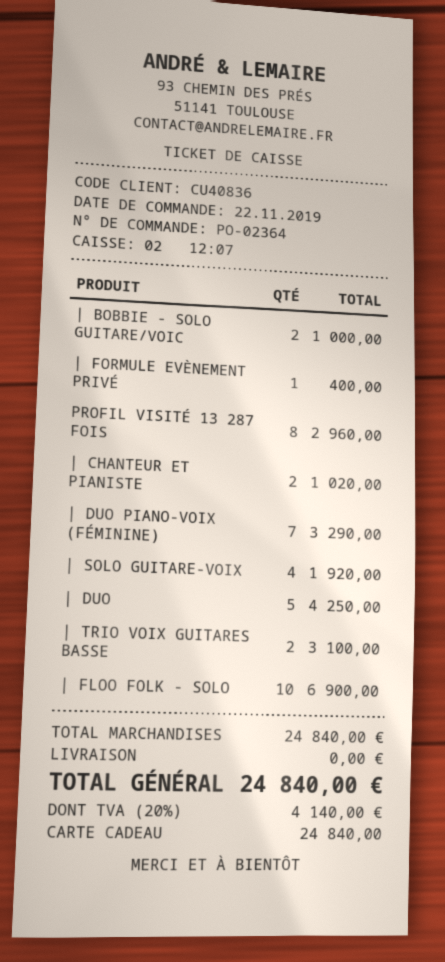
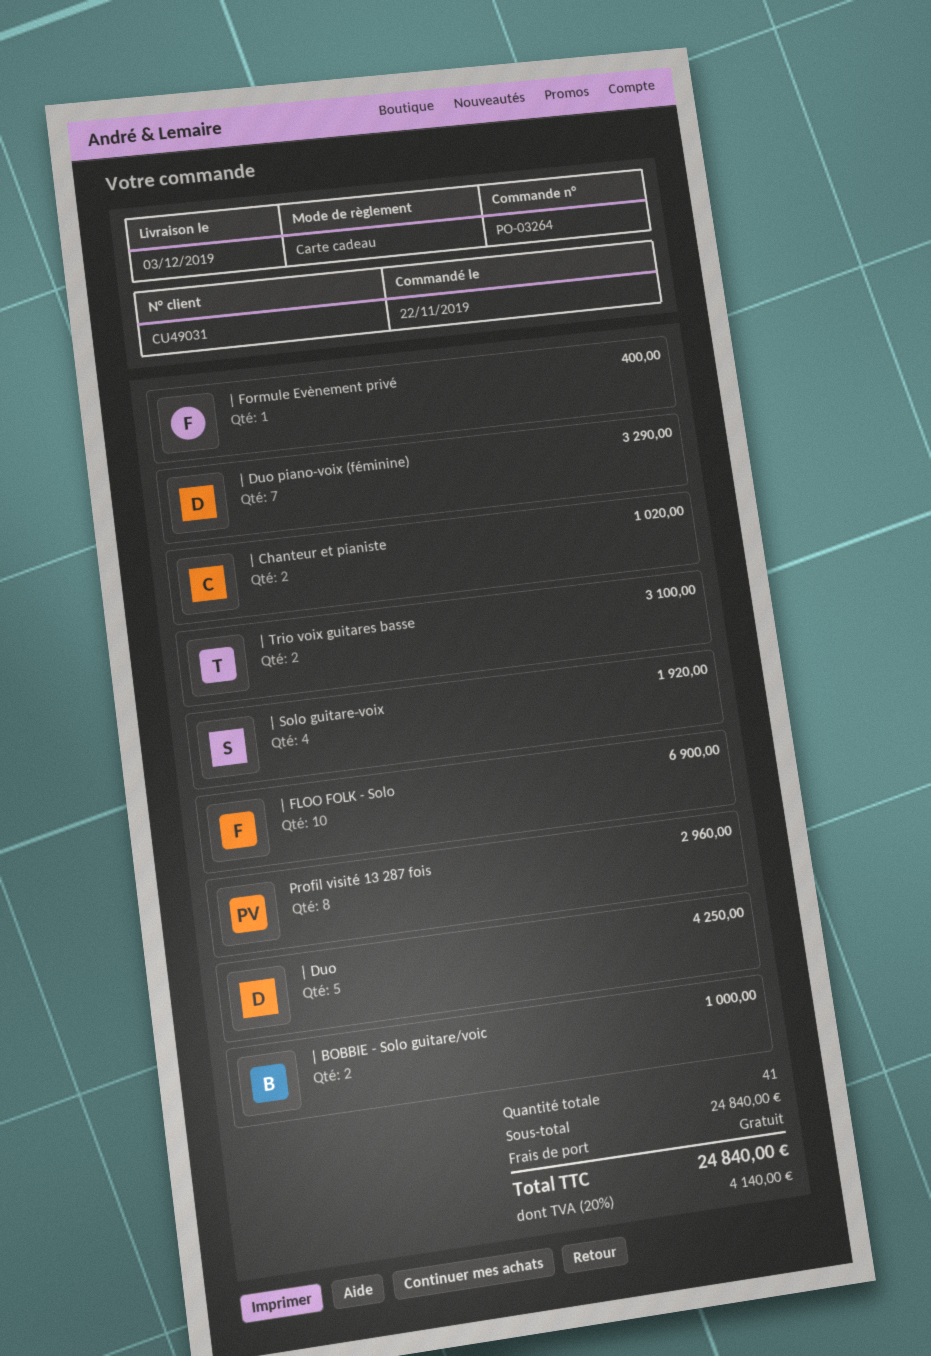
order number: PO-02364 -> PO-03264
customer number: CU40836 -> CU49031

